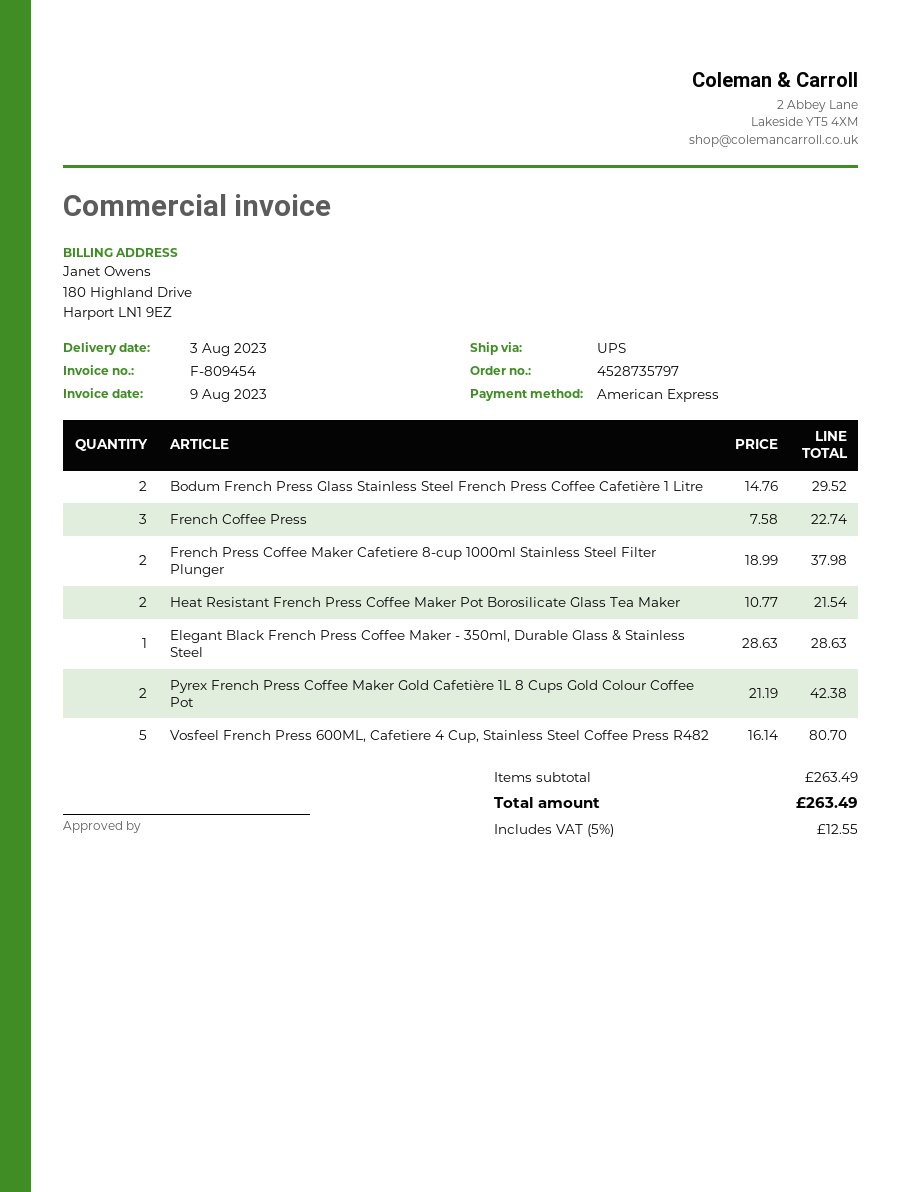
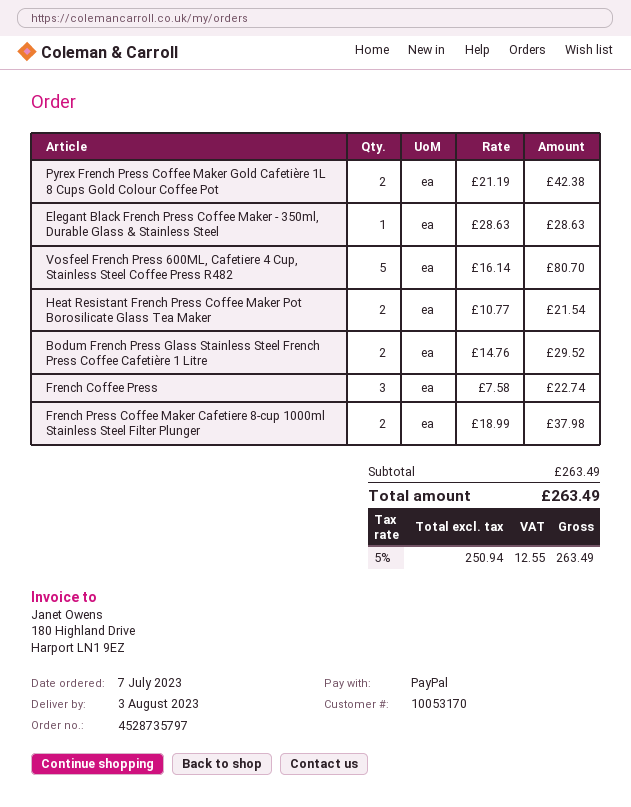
payment method: American Express -> PayPal

